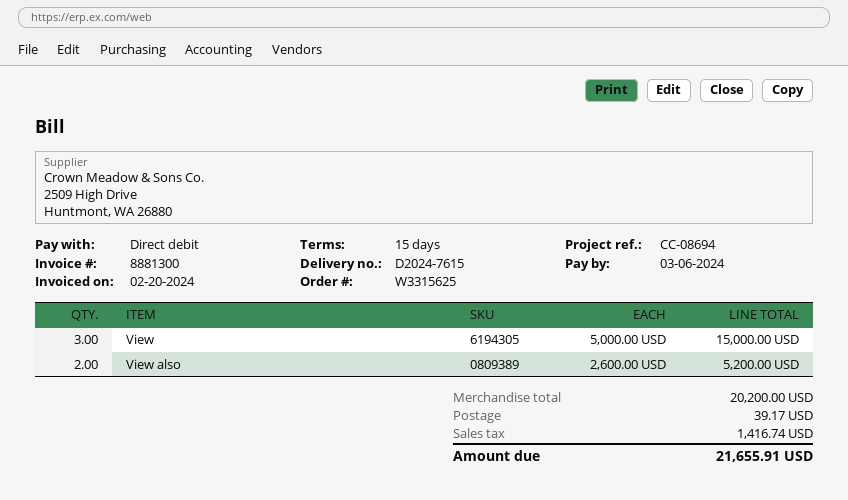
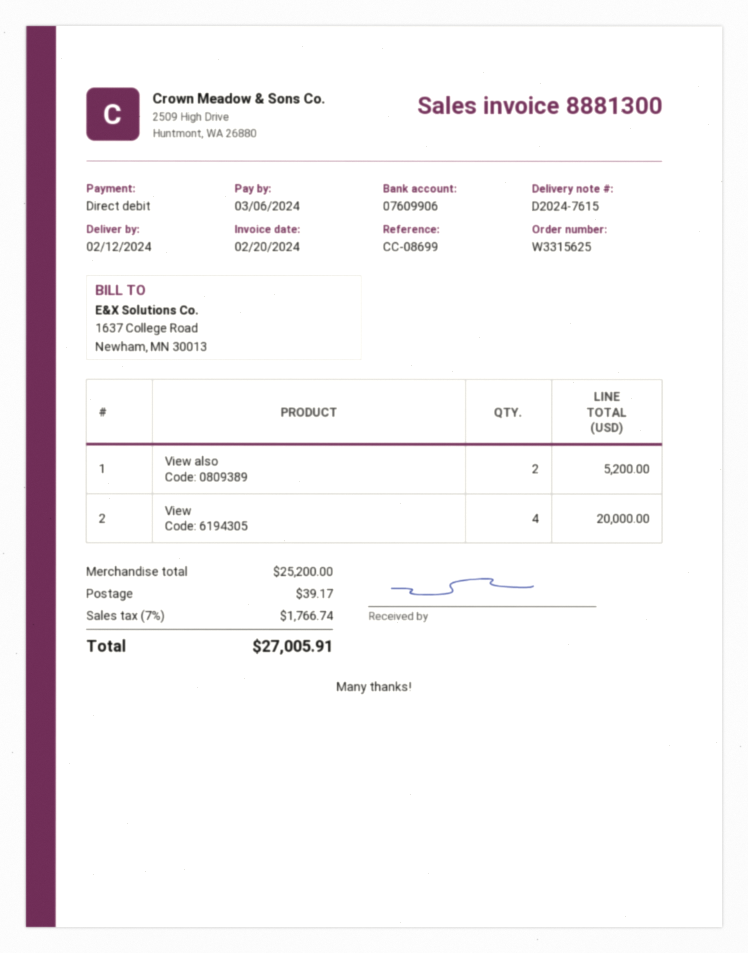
reference: CC-08694 -> CC-08699
View: 3 for 15000.00 -> 4 for 20000.00
subtotal: 20200.00 -> 25200.00
tax: 1416.74 -> 1766.74
total: 21655.91 -> 27005.91

